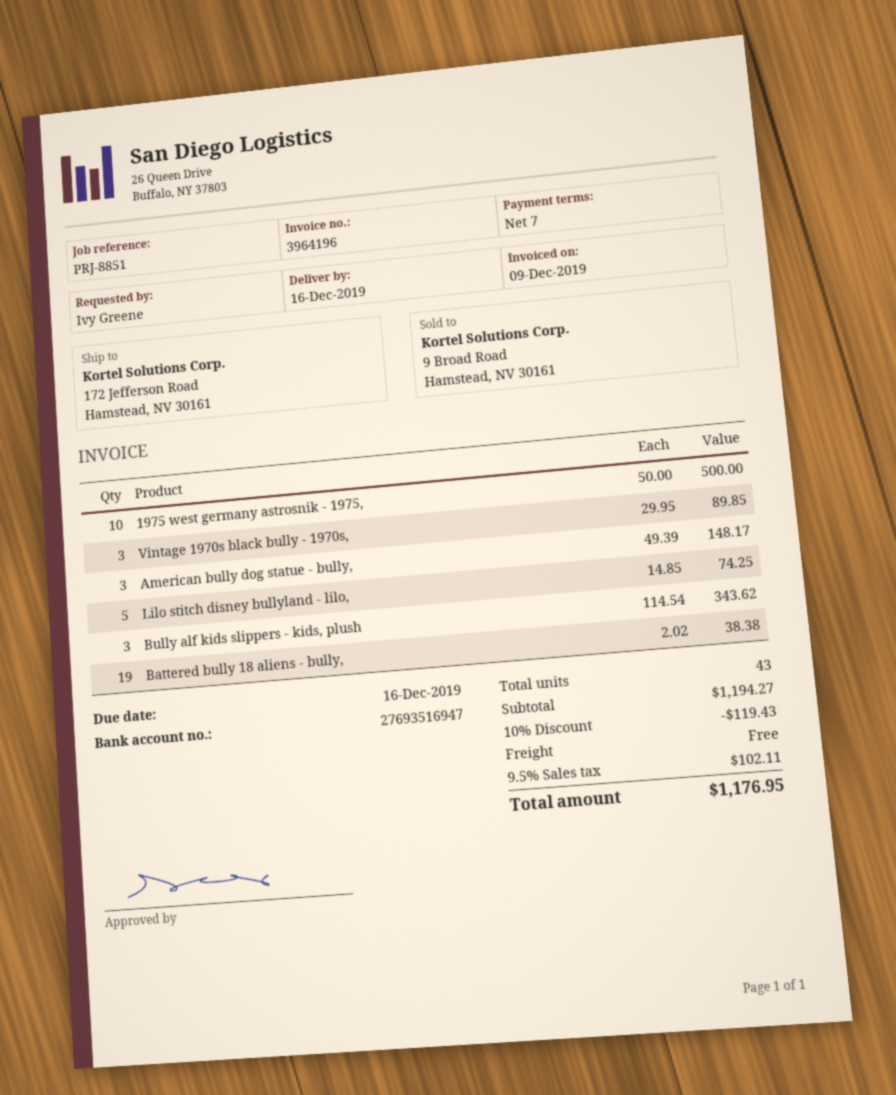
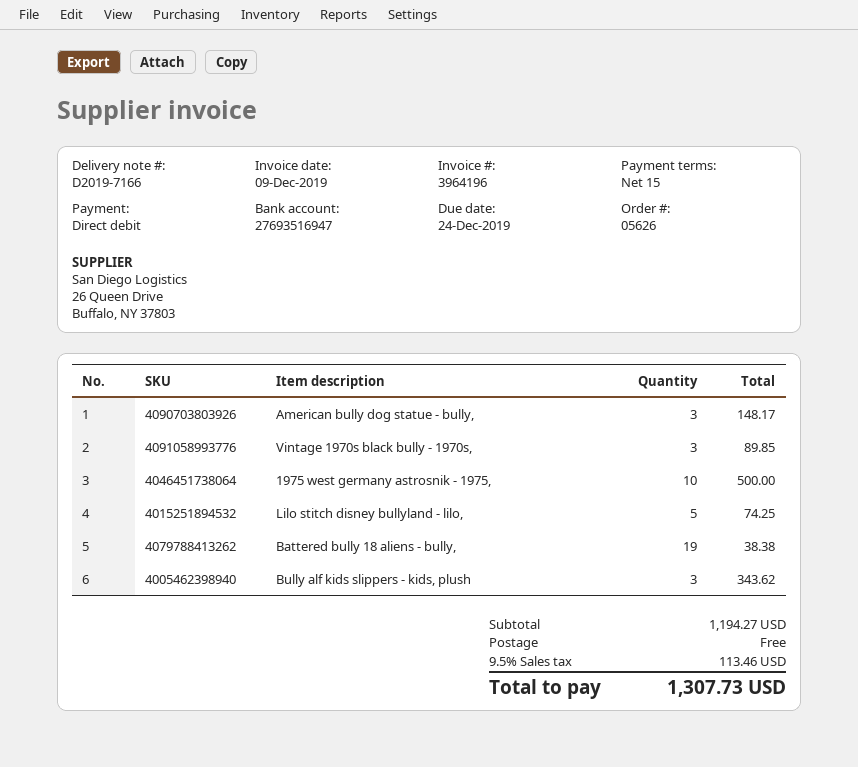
payment terms: 7 days -> 15 days
due date: 2019-12-16 -> 2019-12-24
discount: 10% = 119.43 -> none
tax: 9.5% = 102.11 -> 9.5% = 113.46
total: 1176.95 -> 1307.73

